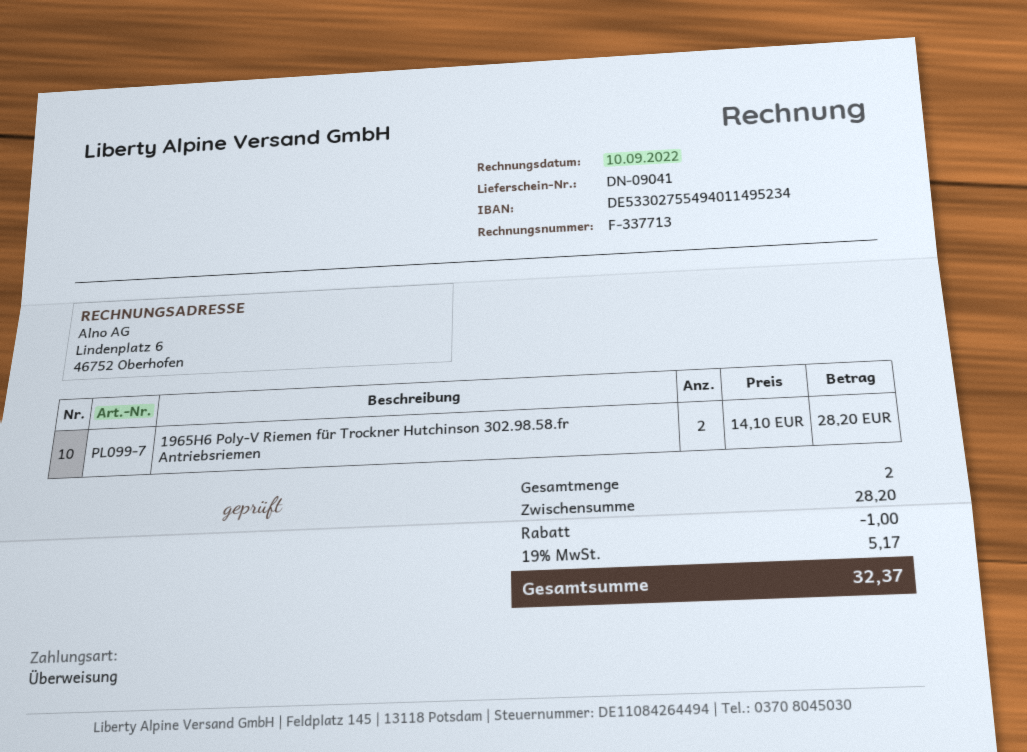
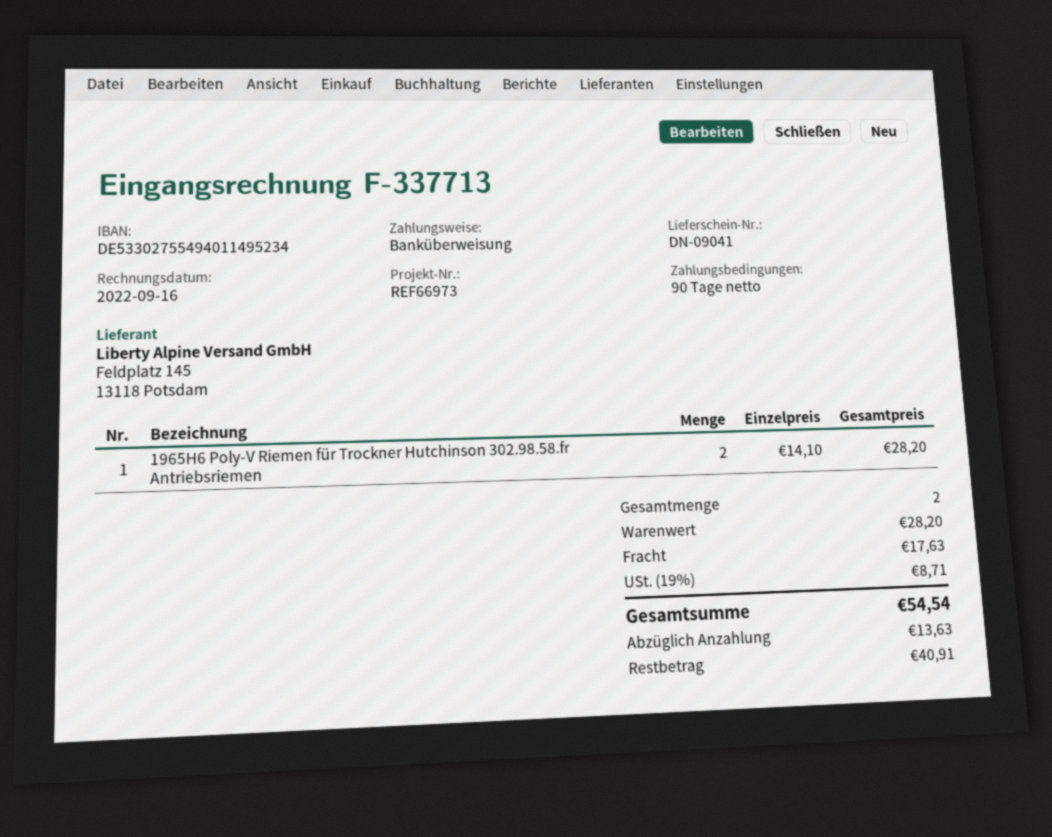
invoice date: 2022-09-10 -> 2022-09-16
discount: 1.00 -> none
shipping: none -> 17.63
tax: 19% = 5.17 -> 19% = 8.71
total: 32.37 -> 54.54

